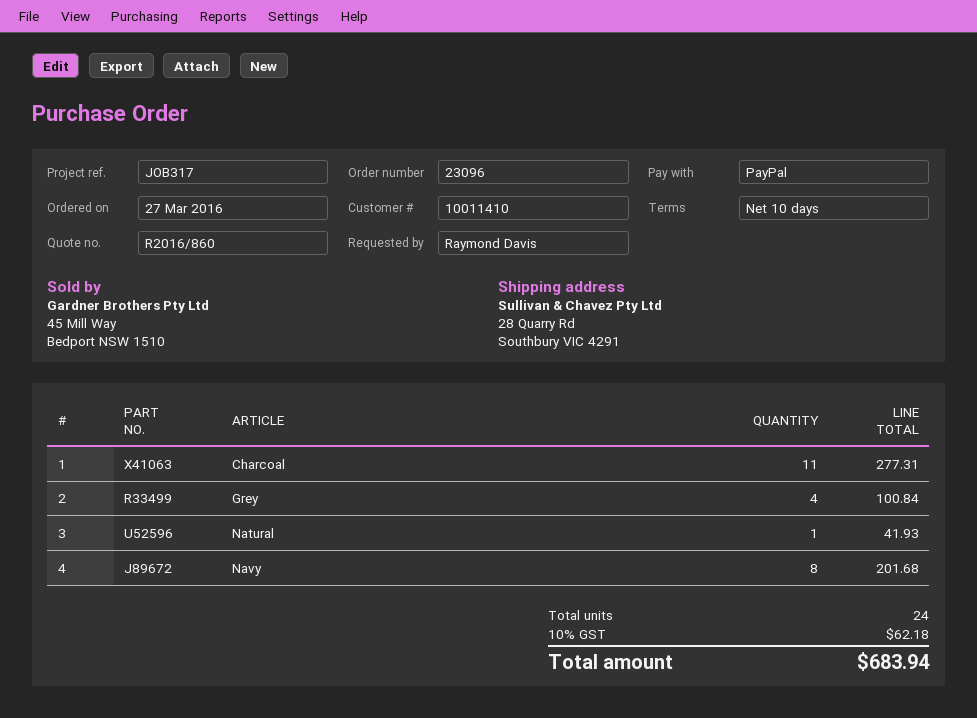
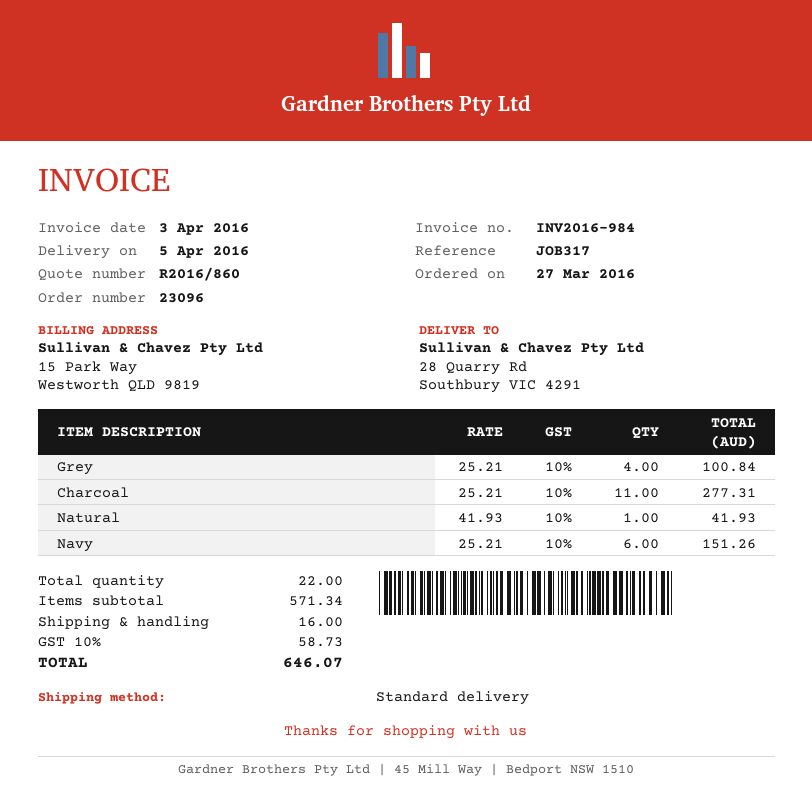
Navy: 8 for 201.68 -> 6 for 151.26
total quantity: 24 -> 22
shipping: none -> 16.00
tax: 10% = 62.18 -> 10% = 58.73
total: 683.94 -> 646.07

